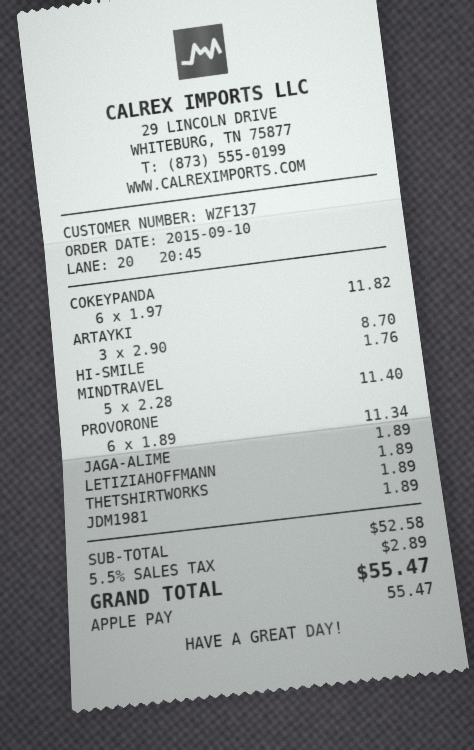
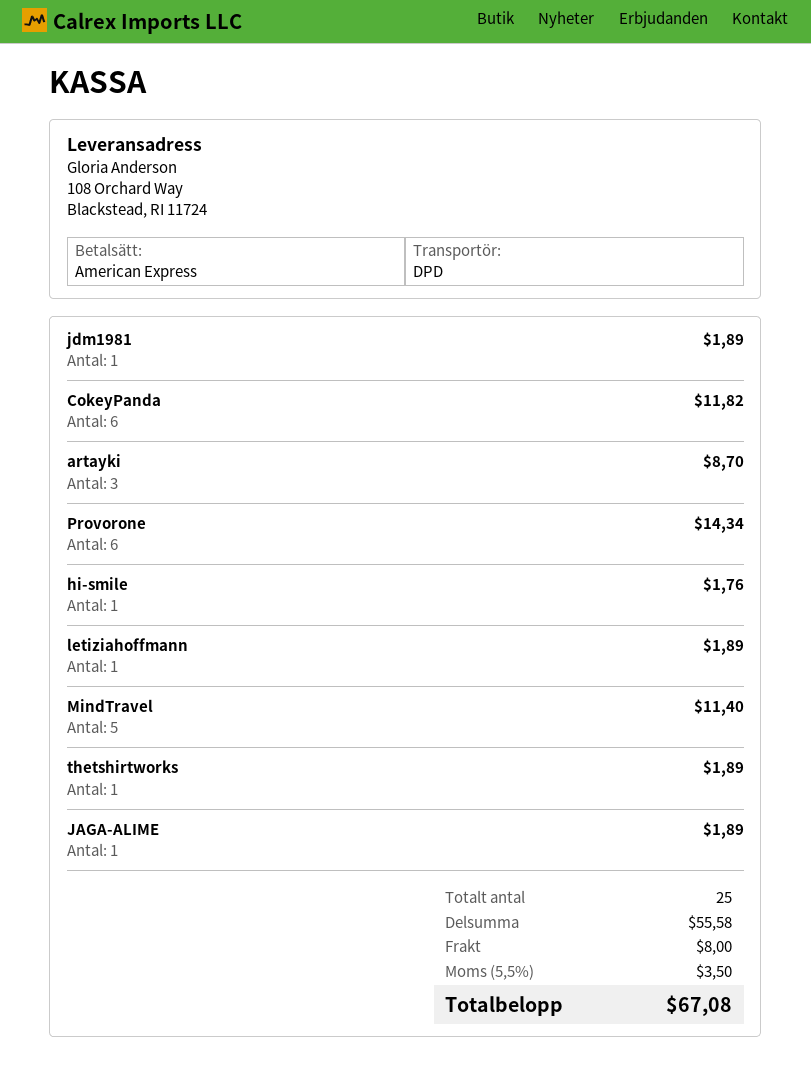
payment method: Apple Pay -> American Express
PROVORONE: 6 for 11.34 -> 6 for 14.34
subtotal: 52.58 -> 55.58
shipping: none -> 8.00
tax: 5.5% = 2.89 -> 5.5% = 3.50
total: 55.47 -> 67.08

